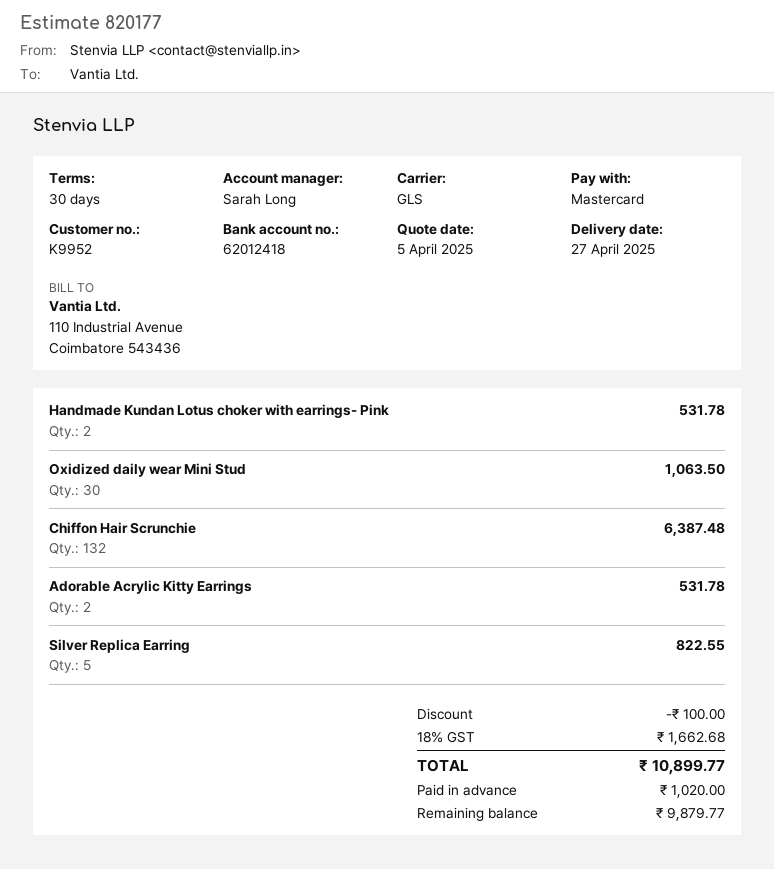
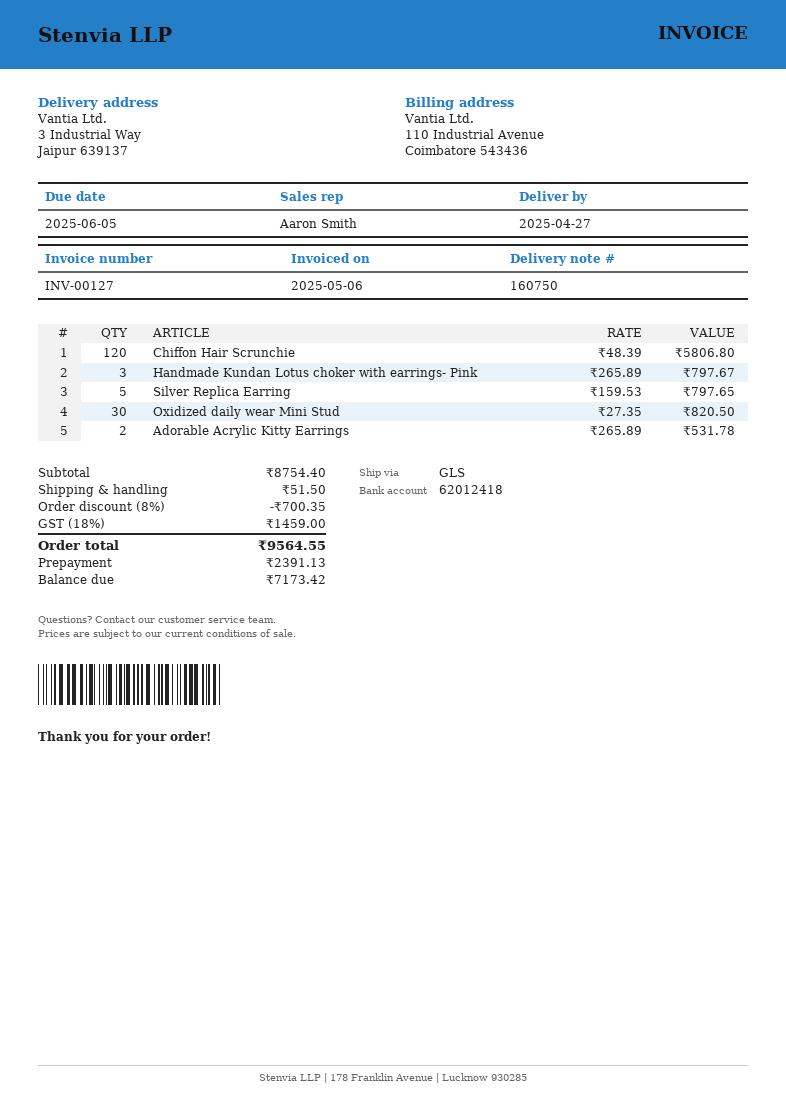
sales rep: Sarah Long -> Aaron Smith
Handmade Kundan Lotus choker with earrings- Pink: 2 for 531.78 -> 3 for 797.67
Oxidized daily wear Mini Stud: 30 for 1063.50 -> 30 for 820.50
Chiffon Hair Scrunchie: 132 for 6387.48 -> 120 for 5806.80
Silver Replica Earring: 5 for 822.55 -> 5 for 797.65
discount: 100.00 -> 700.35
shipping: none -> 51.50
tax: 18% = 1662.68 -> 18% = 1459.00
total: 10899.77 -> 9564.55
deposit: 1020.00 -> 2391.13
balance: 9879.77 -> 7173.42

